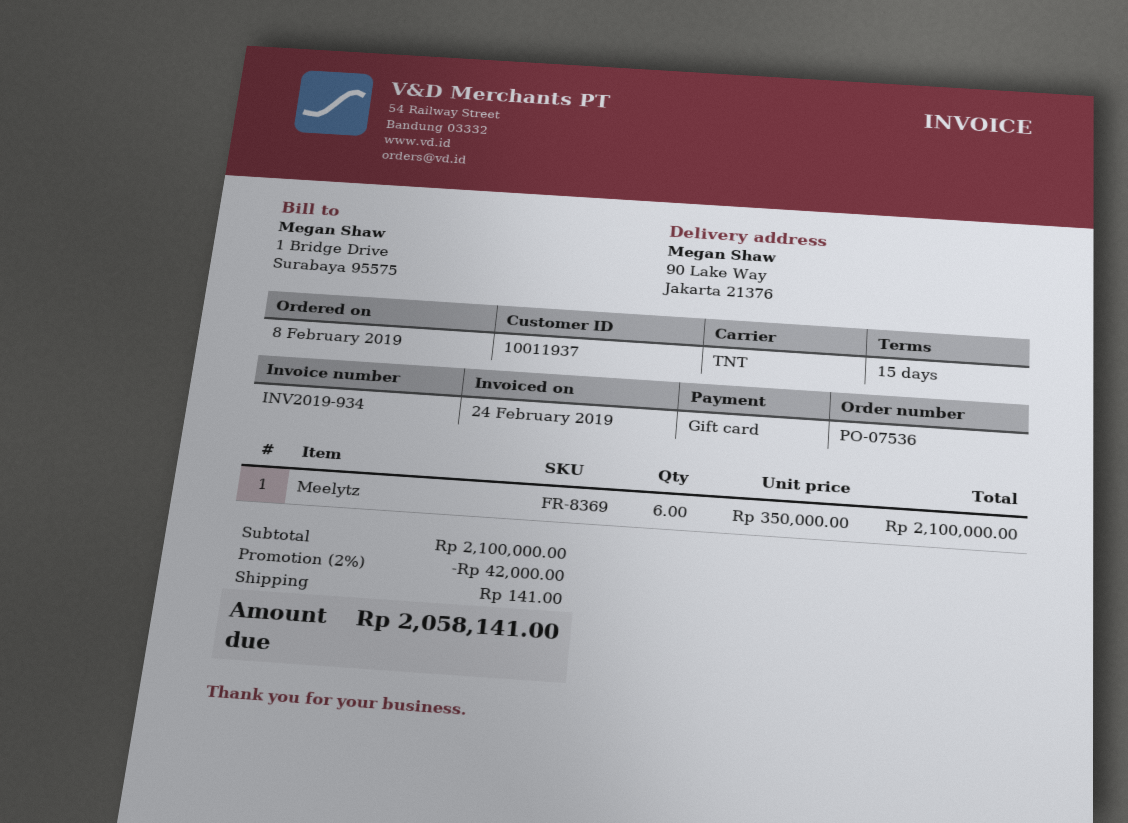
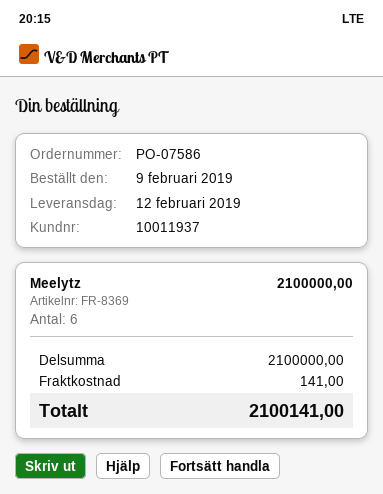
order number: PO-07536 -> PO-07586
order date: 2019-02-08 -> 2019-02-09
discount: 2% = 42000.00 -> none
total: 2058141.00 -> 2100141.00

